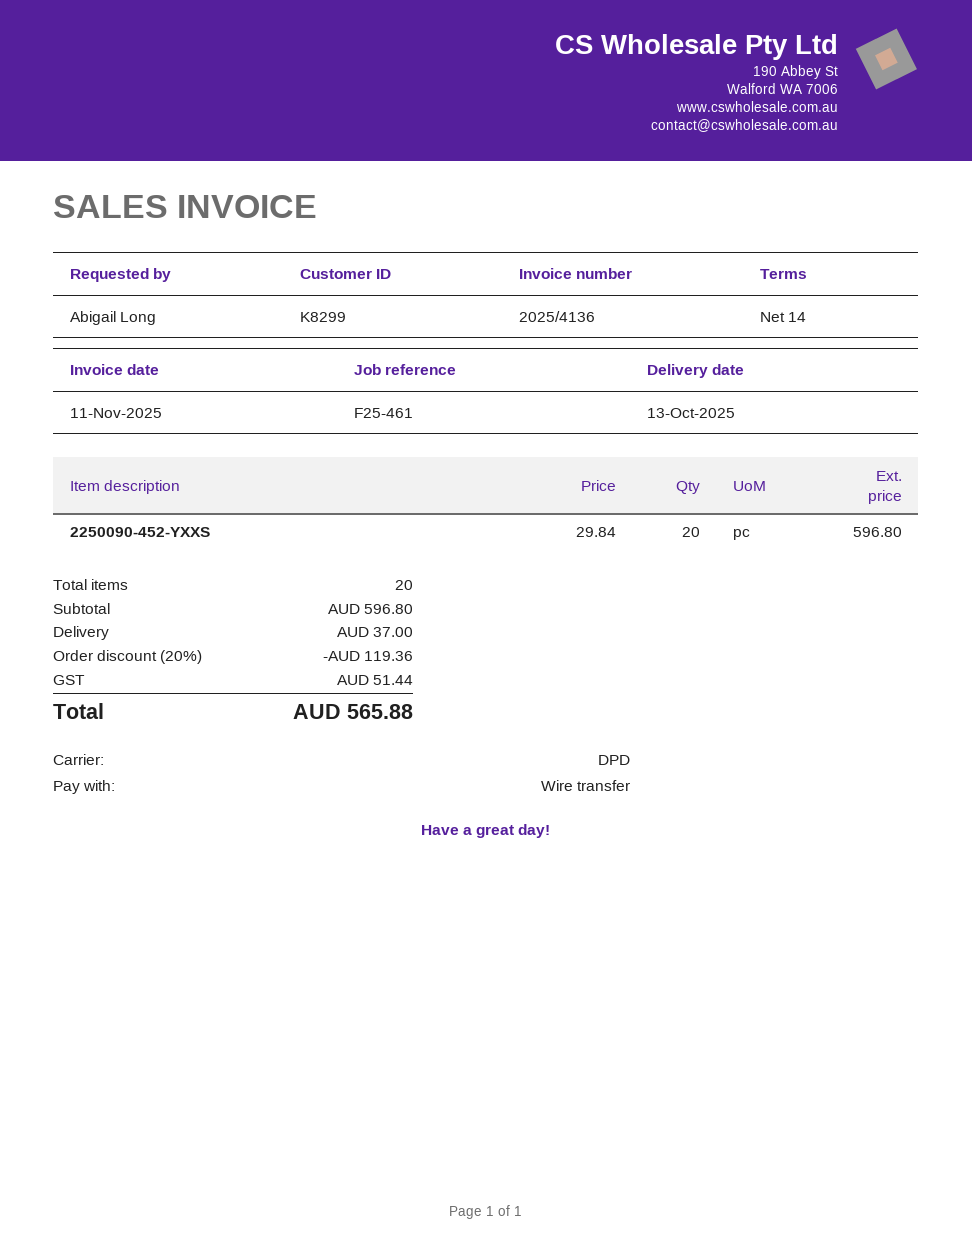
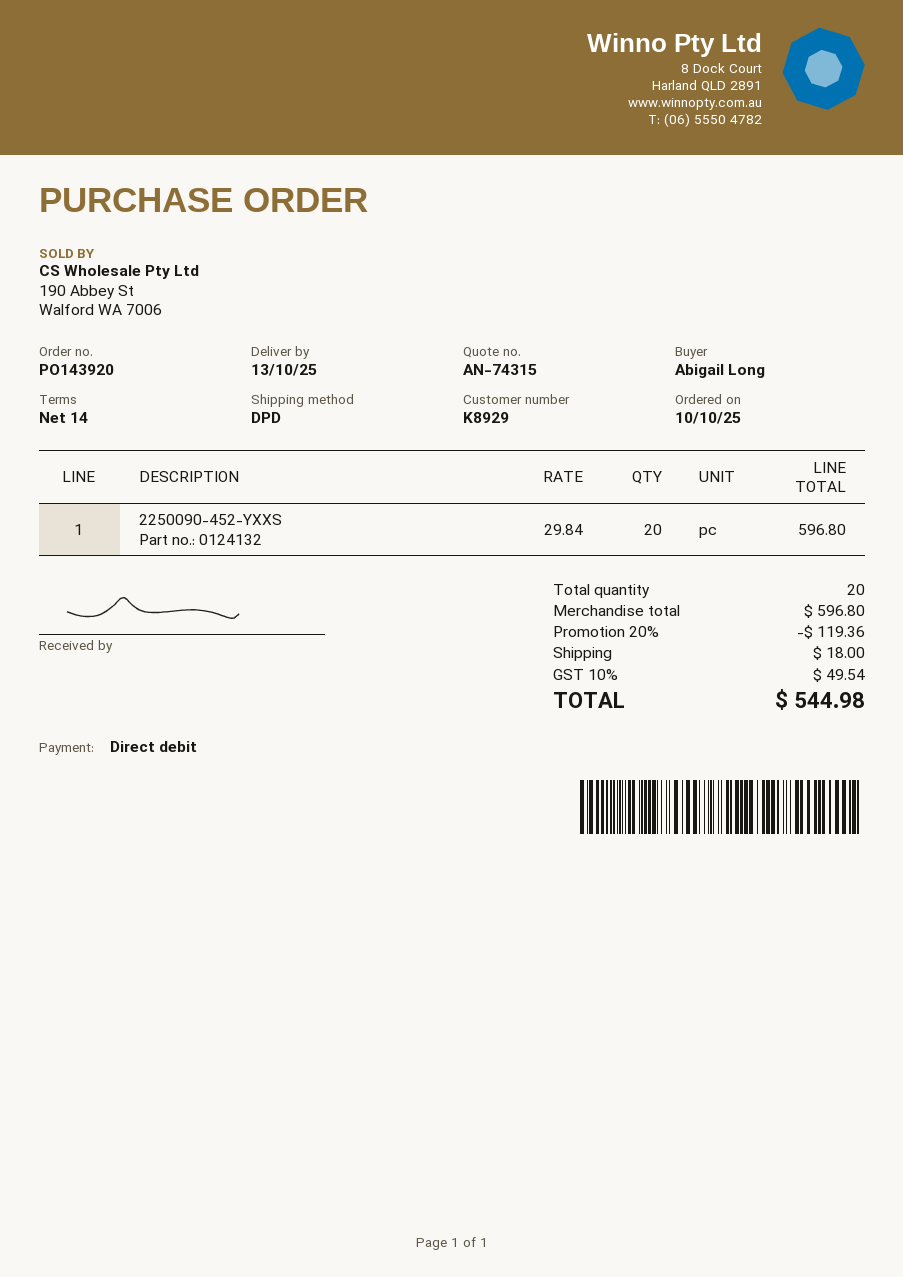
customer number: K8299 -> K8929
payment method: bank transfer -> direct debit
shipping: 37.00 -> 18.00
tax: 51.44 -> 49.54
total: 565.88 -> 544.98

